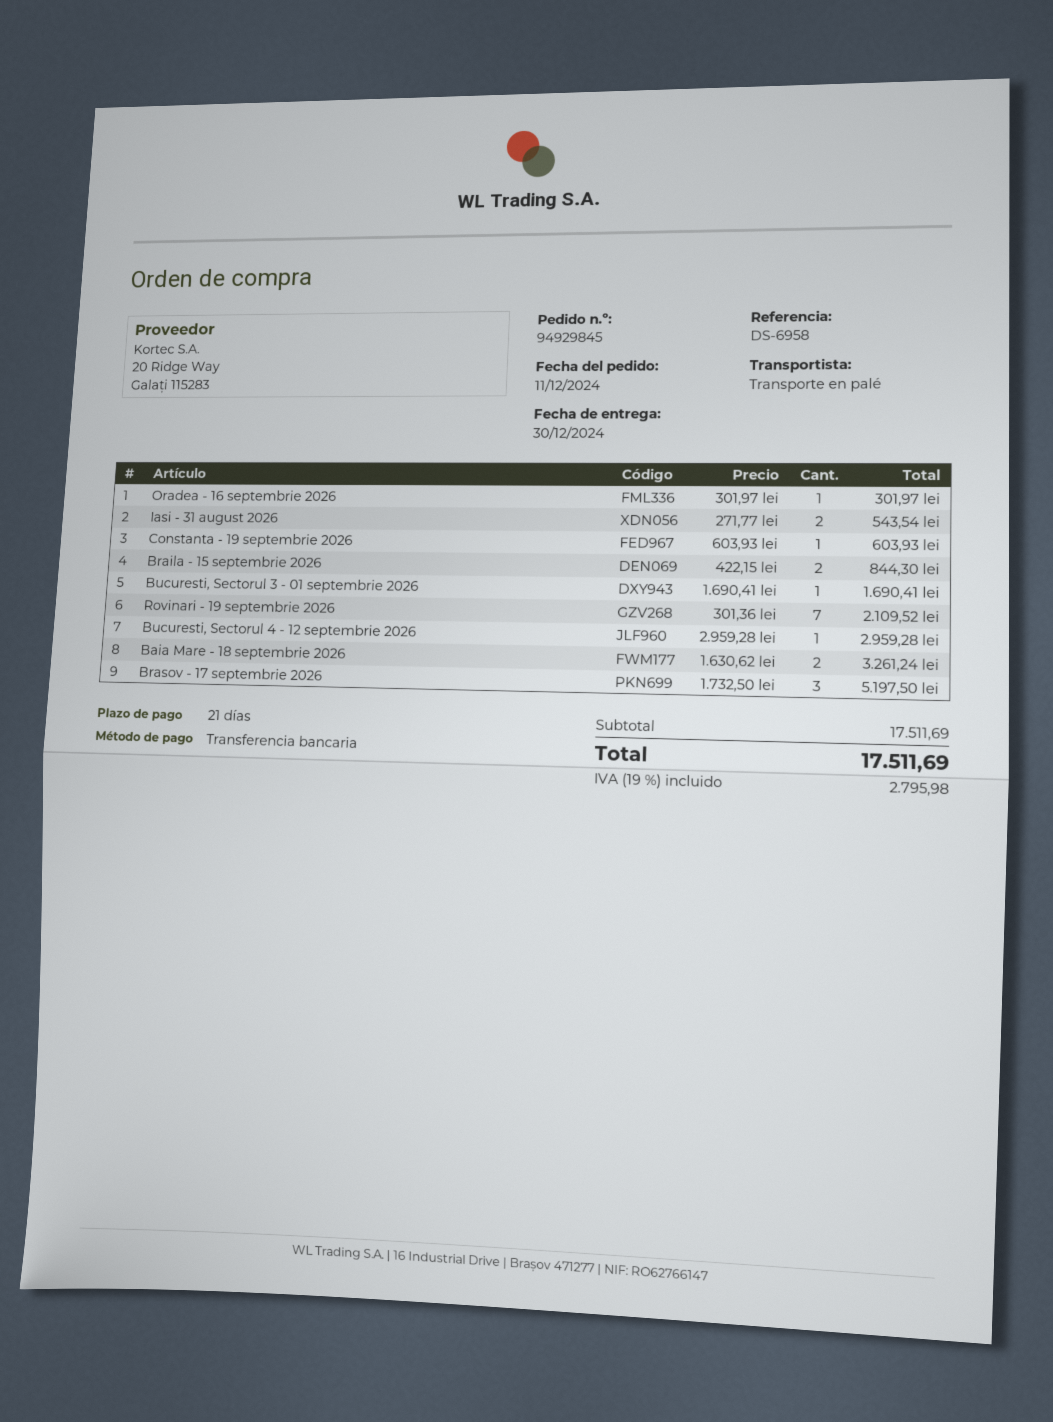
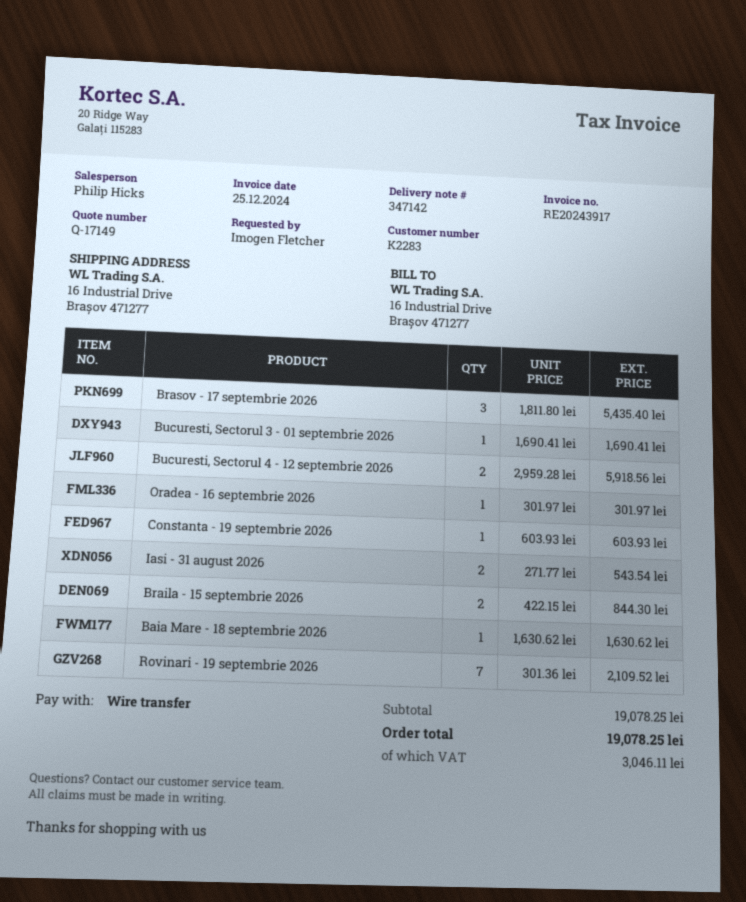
Bucuresti, Sectorul 4 - 12 septembrie 2026: 1 x 2959.28 = 2959.28 -> 2 x 2959.28 = 5918.56
Baia Mare - 18 septembrie 2026: 2 x 1630.62 = 3261.24 -> 1 x 1630.62 = 1630.62
Brasov - 17 septembrie 2026: 3 x 1732.50 = 5197.50 -> 3 x 1811.80 = 5435.40
subtotal: 17511.69 -> 19078.25
tax: 2795.98 -> 3046.11
total: 17511.69 -> 19078.25

